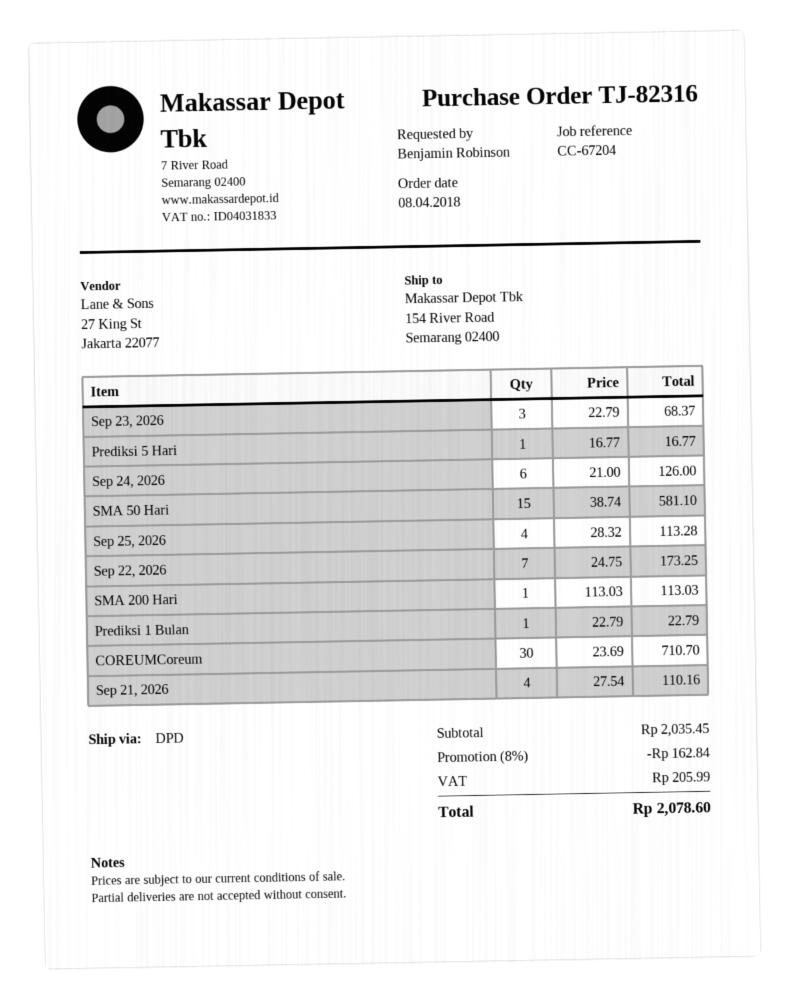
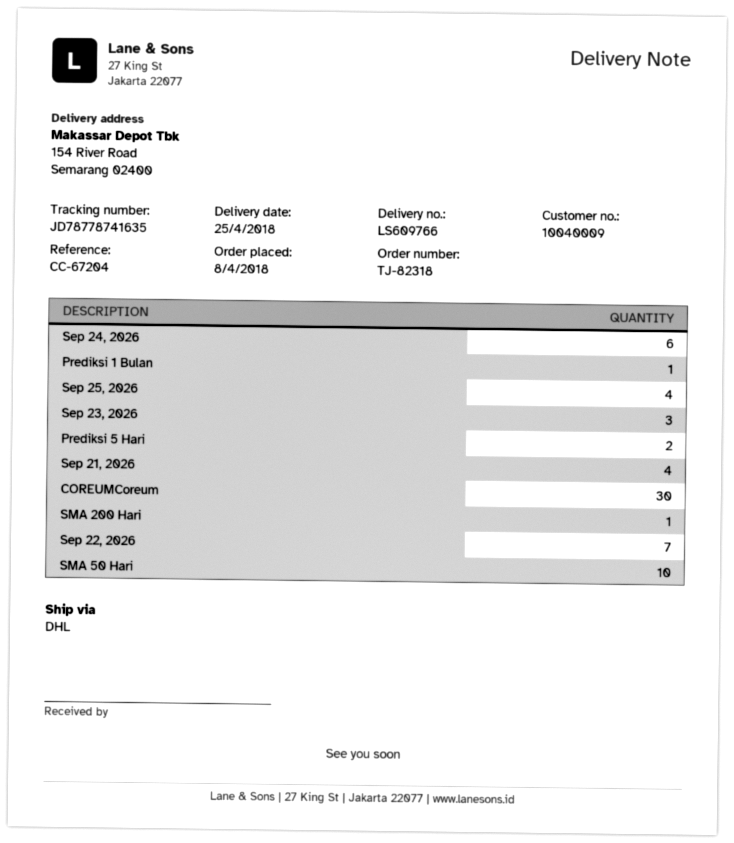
order number: TJ-82316 -> TJ-82318
shipping method: DPD -> DHL
Prediksi 5 Hari: 1 -> 2
SMA 50 Hari: 15 -> 10

